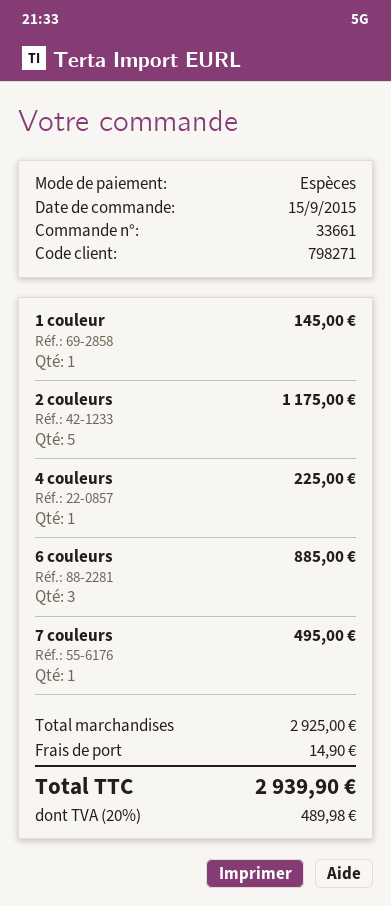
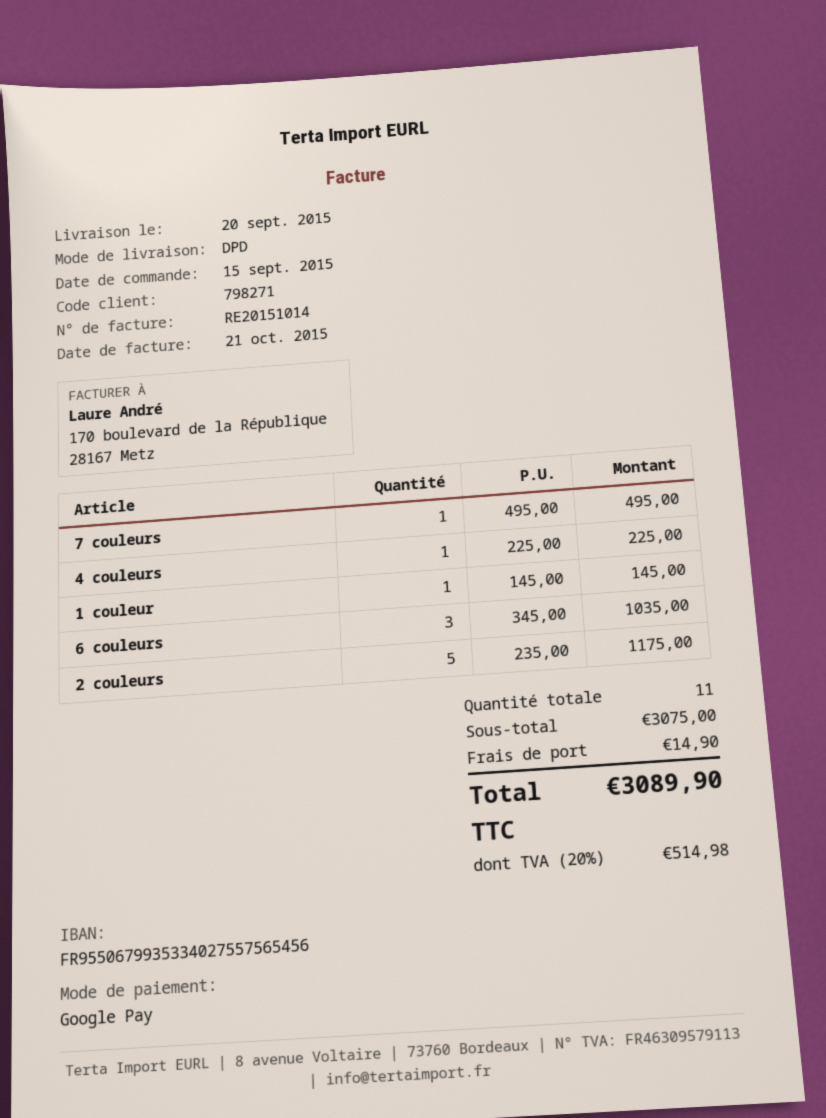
payment method: cash -> Google Pay
6 couleurs: 3 for 885.00 -> 3 for 1035.00
subtotal: 2925.00 -> 3075.00
tax: 20% = 489.98 -> 20% = 514.98
total: 2939.90 -> 3089.90

